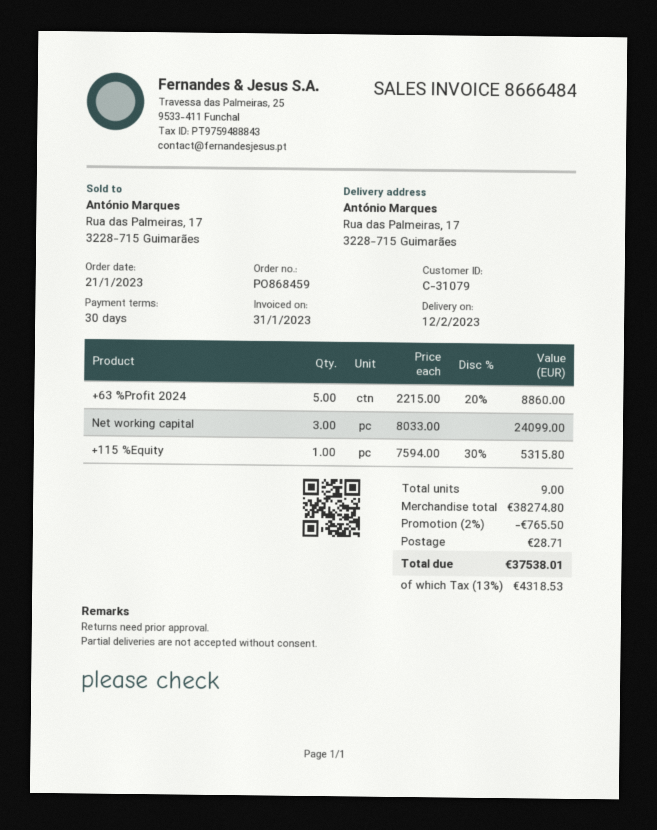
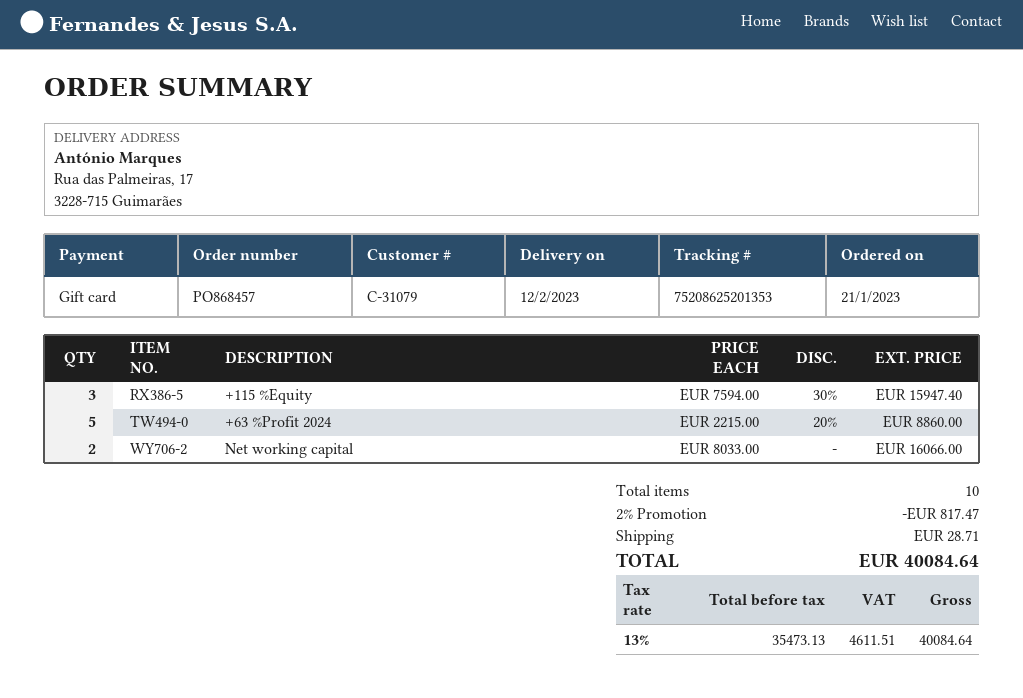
order number: PO868459 -> PO868457
Net working capital: 3 x 8033.00 = 24099.00 -> 2 x 8033.00 = 16066.00
+115 %Equity: 1 x 7594.00 - 30% = 5315.80 -> 3 x 7594.00 - 30% = 15947.40
total quantity: 9 -> 10
discount: 2% = 765.50 -> 2% = 817.47
tax: 13% = 4318.53 -> 13% = 4611.51
total: 37538.01 -> 40084.64

